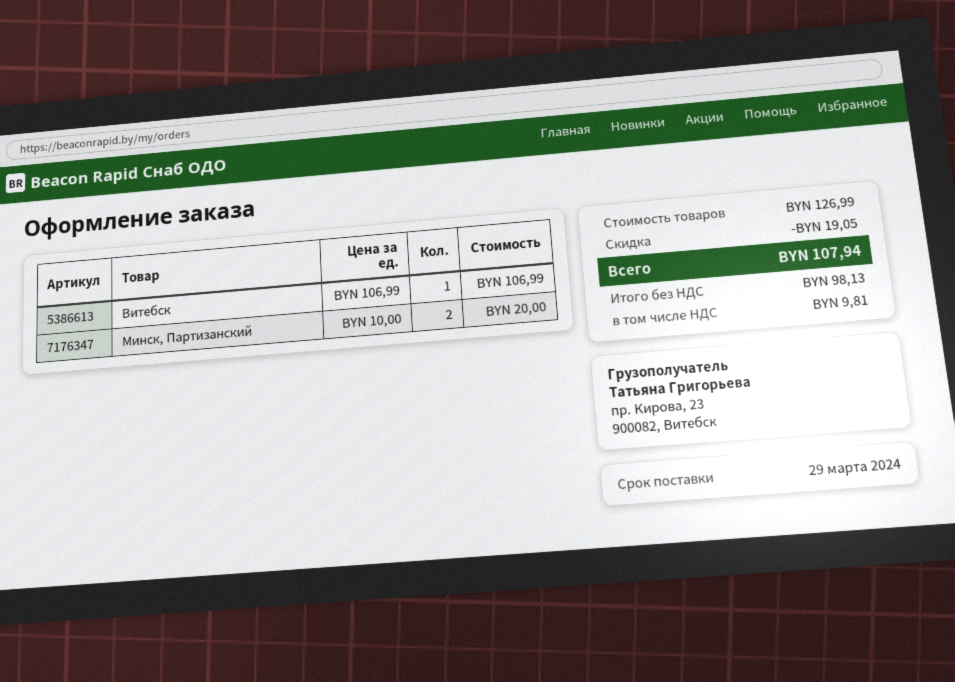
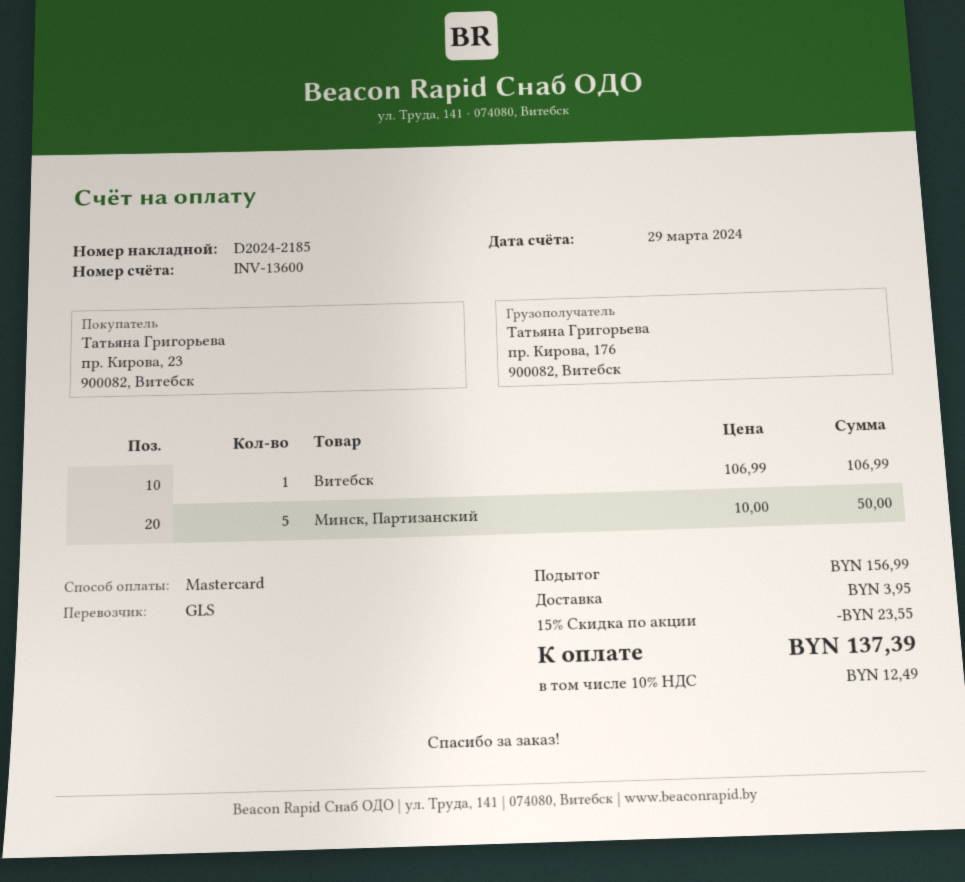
ship to: пр. Кирова, 23, 900082, Витебск -> пр. Кирова, 176, 900082, Витебск
Минск, Партизанский: 2 x 10.00 = 20.00 -> 5 x 10.00 = 50.00
subtotal: 126.99 -> 156.99
discount: 19.05 -> 23.55
shipping: none -> 3.95
tax: 9.81 -> 12.49
total: 107.94 -> 137.39

